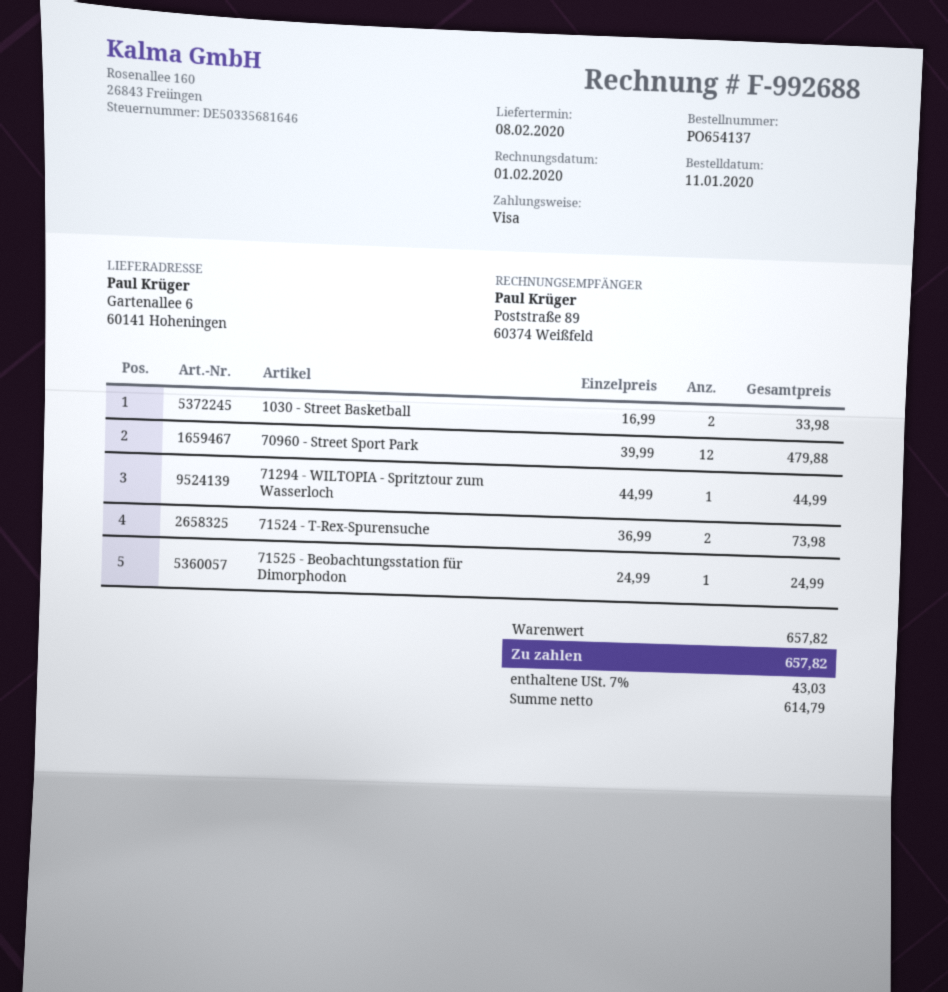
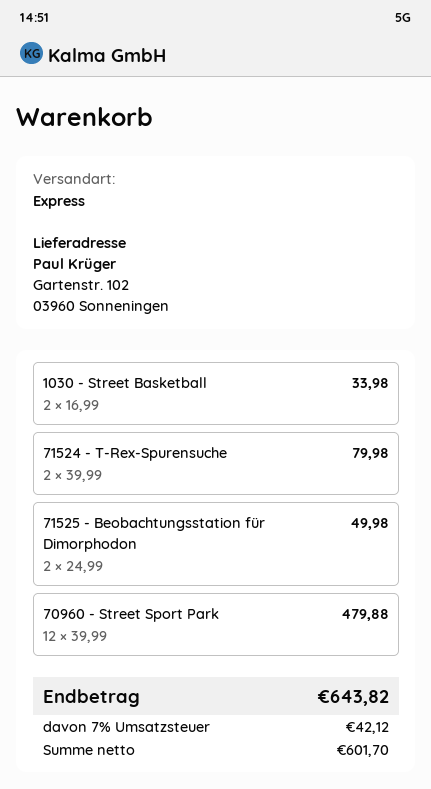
ship to: Gartenallee 6, 60141 Hoheningen -> Gartenstr. 102, 03960 Sonneningen
71294 - WILTOPIA - Spritztour zum Wasserloch: 1 x 44.99 = 44.99 -> none
71524 - T-Rex-Spurensuche: 2 x 36.99 = 73.98 -> 2 x 39.99 = 79.98
71525 - Beobachtungsstation für Dimorphodon: 1 x 24.99 = 24.99 -> 2 x 24.99 = 49.98
net: 614.79 -> 601.70
tax: 7% = 43.03 -> 7% = 42.12
total: 657.82 -> 643.82

